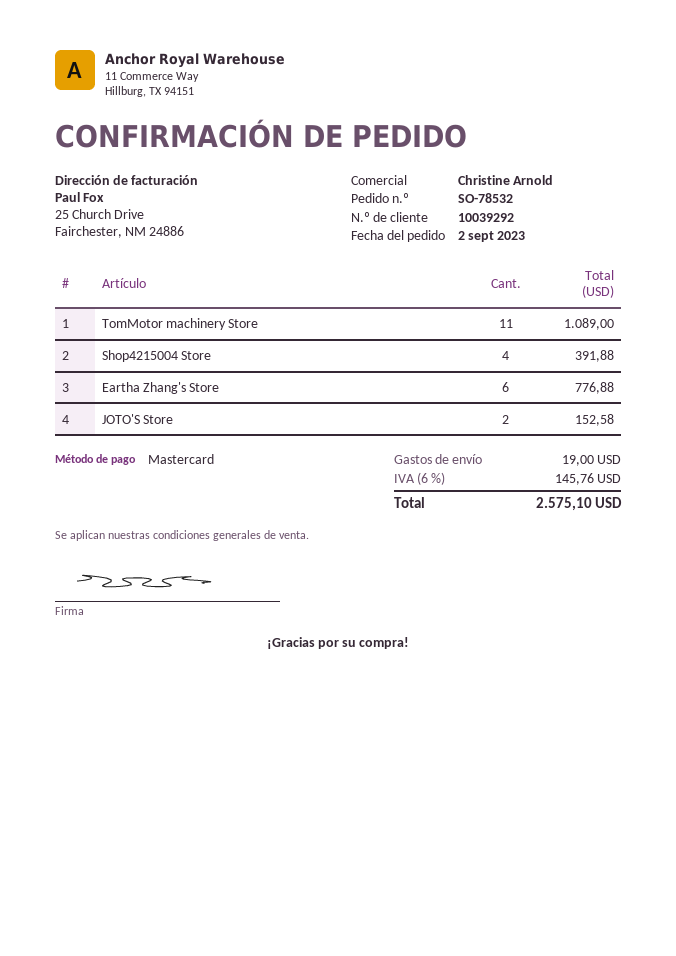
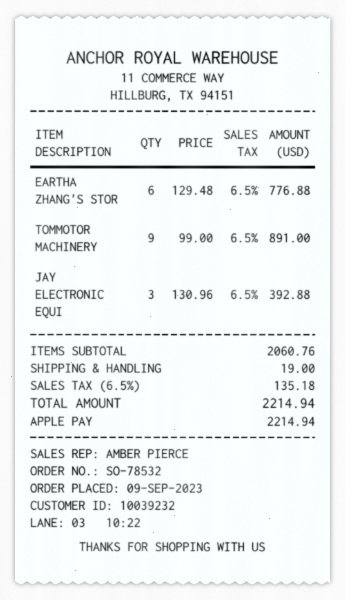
order date: 2023-09-02 -> 2023-09-09
customer number: 10039292 -> 10039232
sales rep: Christine Arnold -> AMBER PIERCE
payment method: Mastercard -> Apple Pay
TomMotor machinery Store: 11 for 1089.00 -> 9 for 891.00
Shop4215004 Store: 4 for 391.88 -> none
JOTO'S Store: 2 for 152.58 -> none
JAY ELECTRONIC EQUI: none -> 3 for 392.88
tax: 6% = 145.76 -> 6.5% = 135.18
total: 2575.10 -> 2214.94

